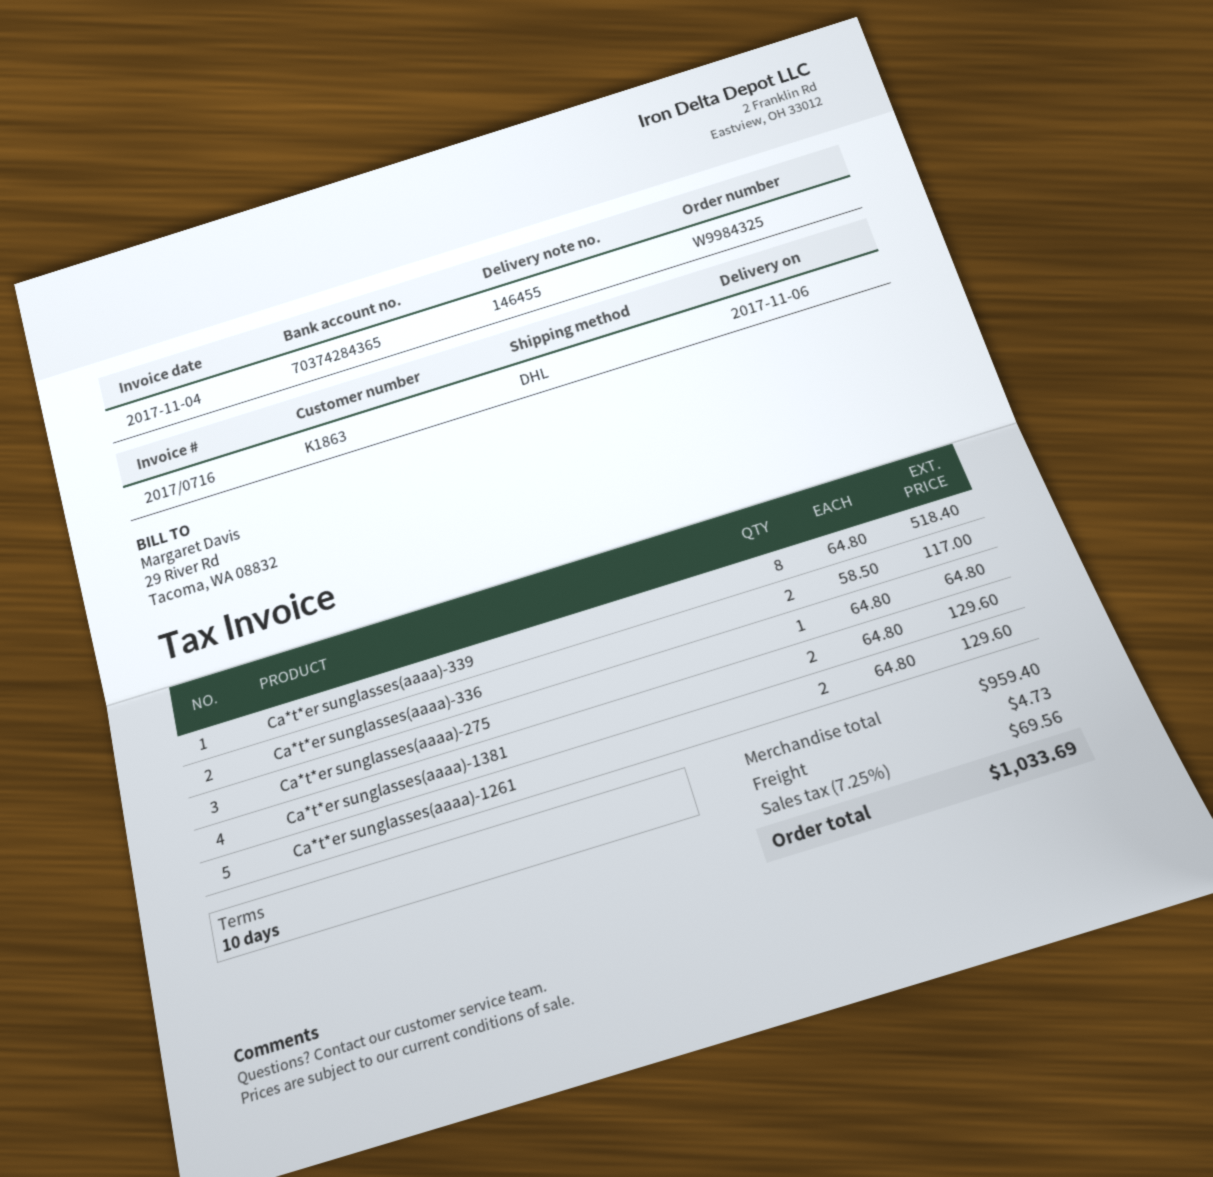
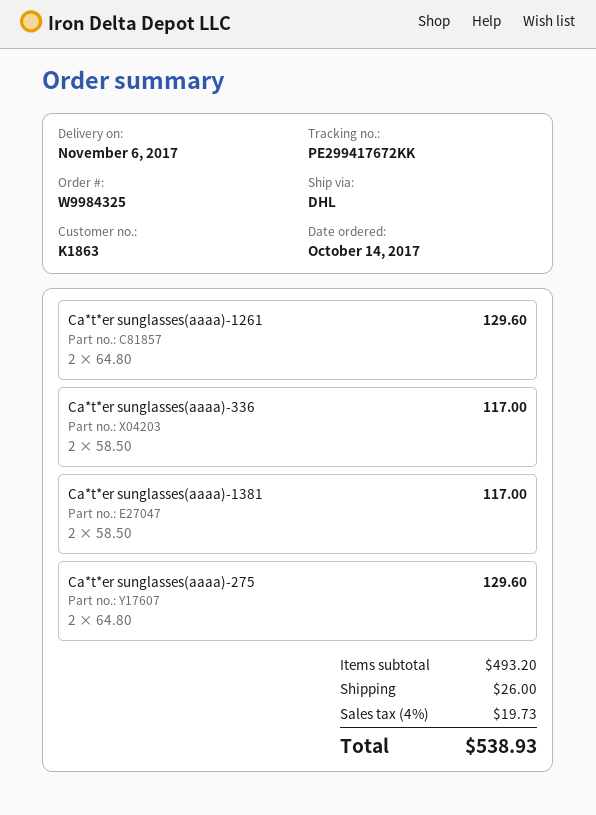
Ca*t*er sunglasses(aaaa)-339: 8 x 64.80 = 518.40 -> none
Ca*t*er sunglasses(aaaa)-275: 1 x 64.80 = 64.80 -> 2 x 64.80 = 129.60
Ca*t*er sunglasses(aaaa)-1381: 2 x 64.80 = 129.60 -> 2 x 58.50 = 117.00
subtotal: 959.40 -> 493.20
shipping: 4.73 -> 26.00
tax: 7.25% = 69.56 -> 4% = 19.73
total: 1033.69 -> 538.93

